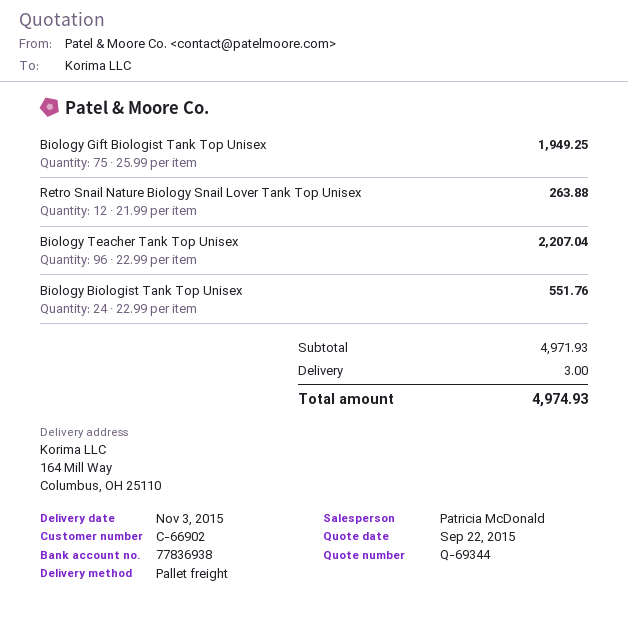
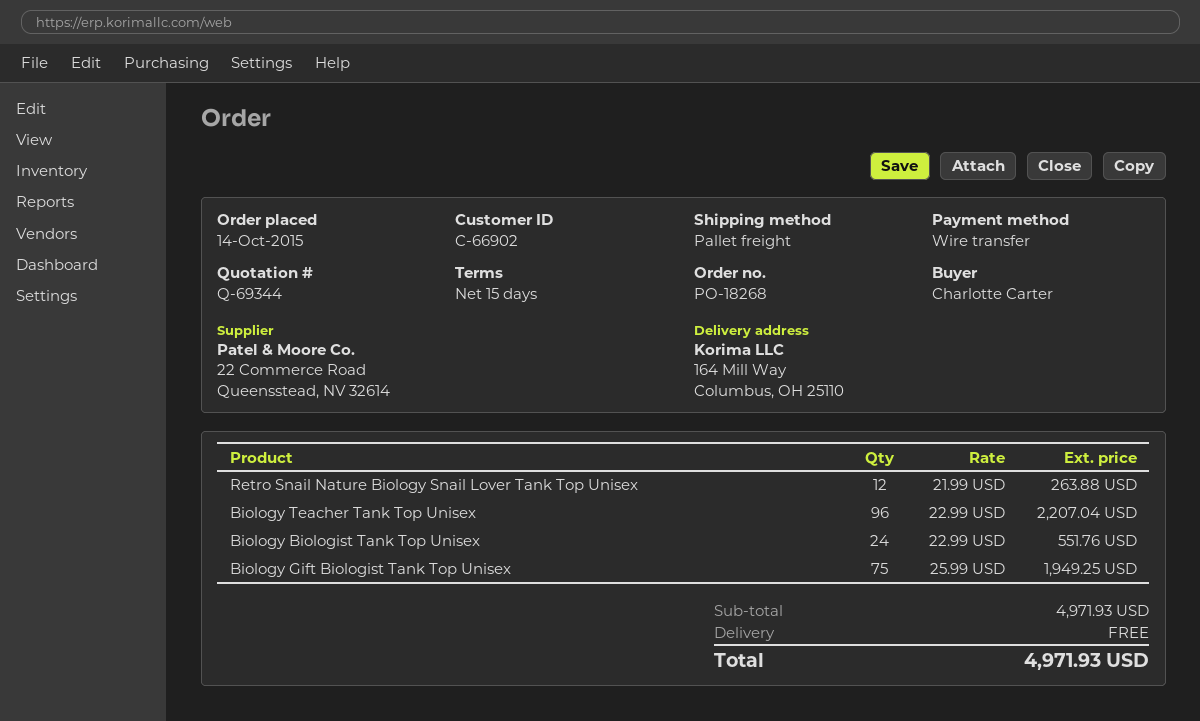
shipping: 3.00 -> 0.00
total: 4974.93 -> 4971.93

